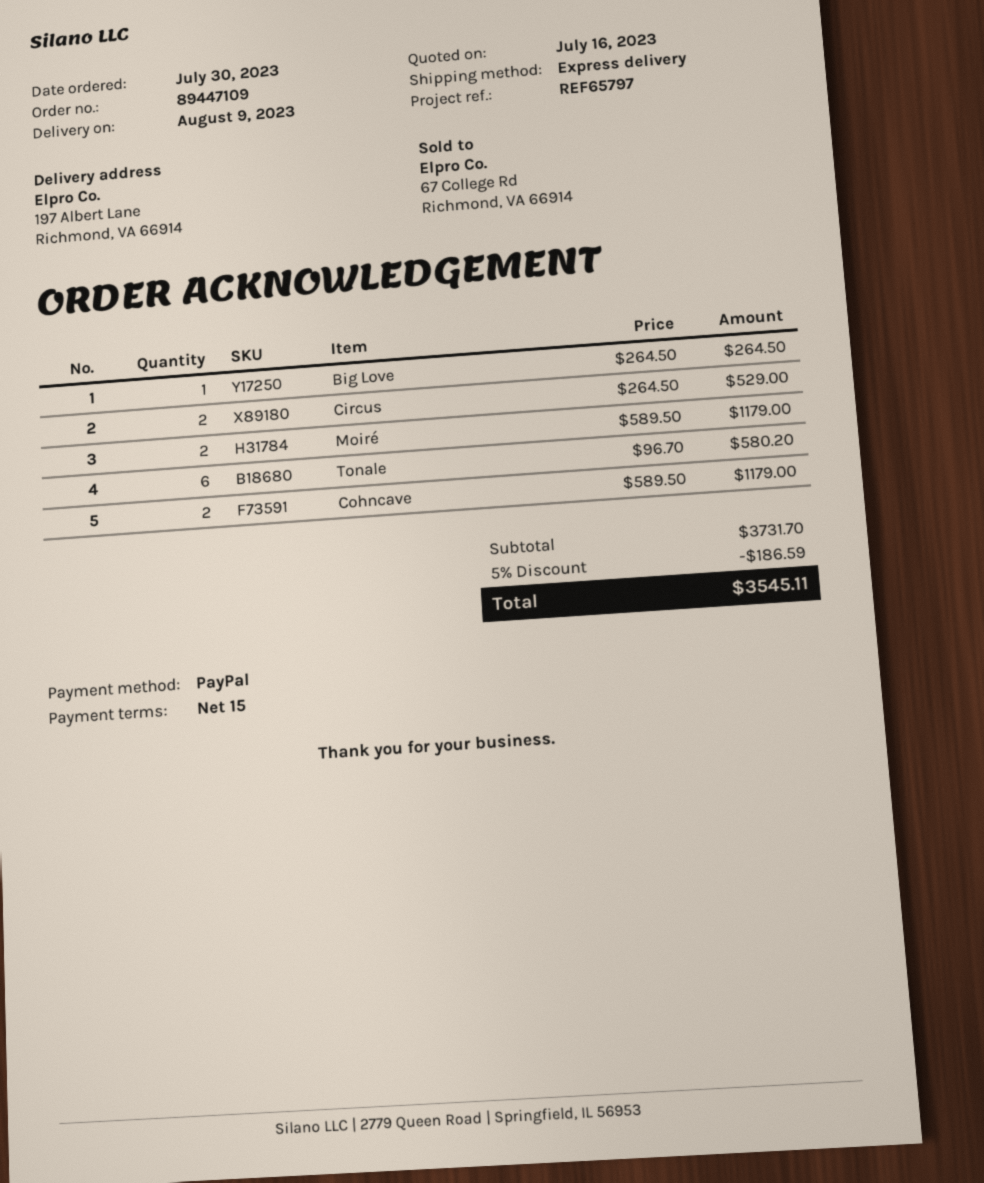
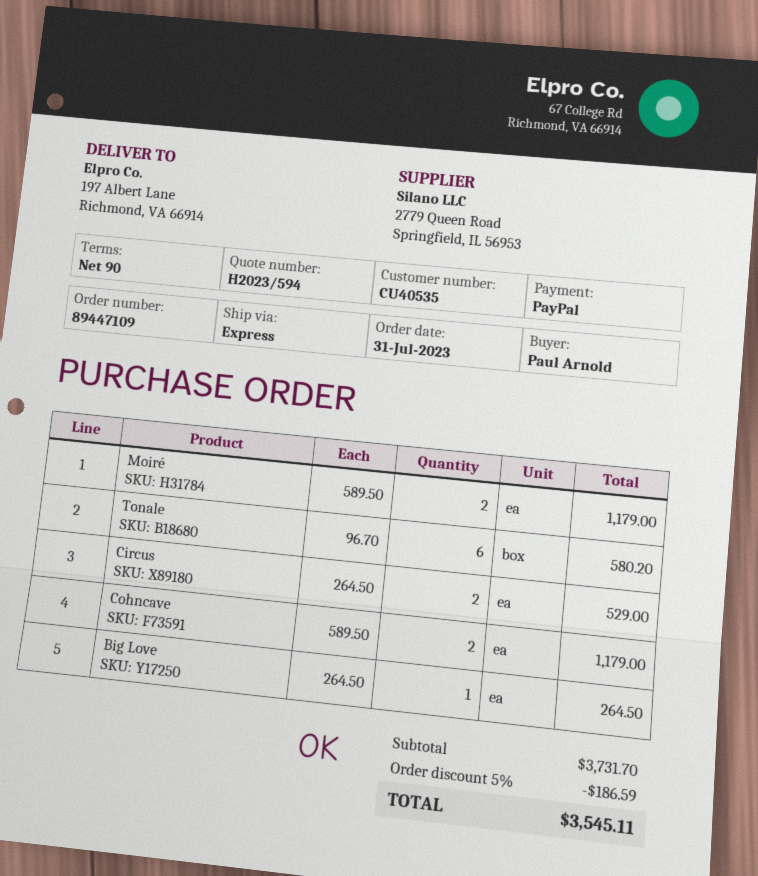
order date: 2023-07-30 -> 2023-07-31
payment terms: 15 days -> 90 days

